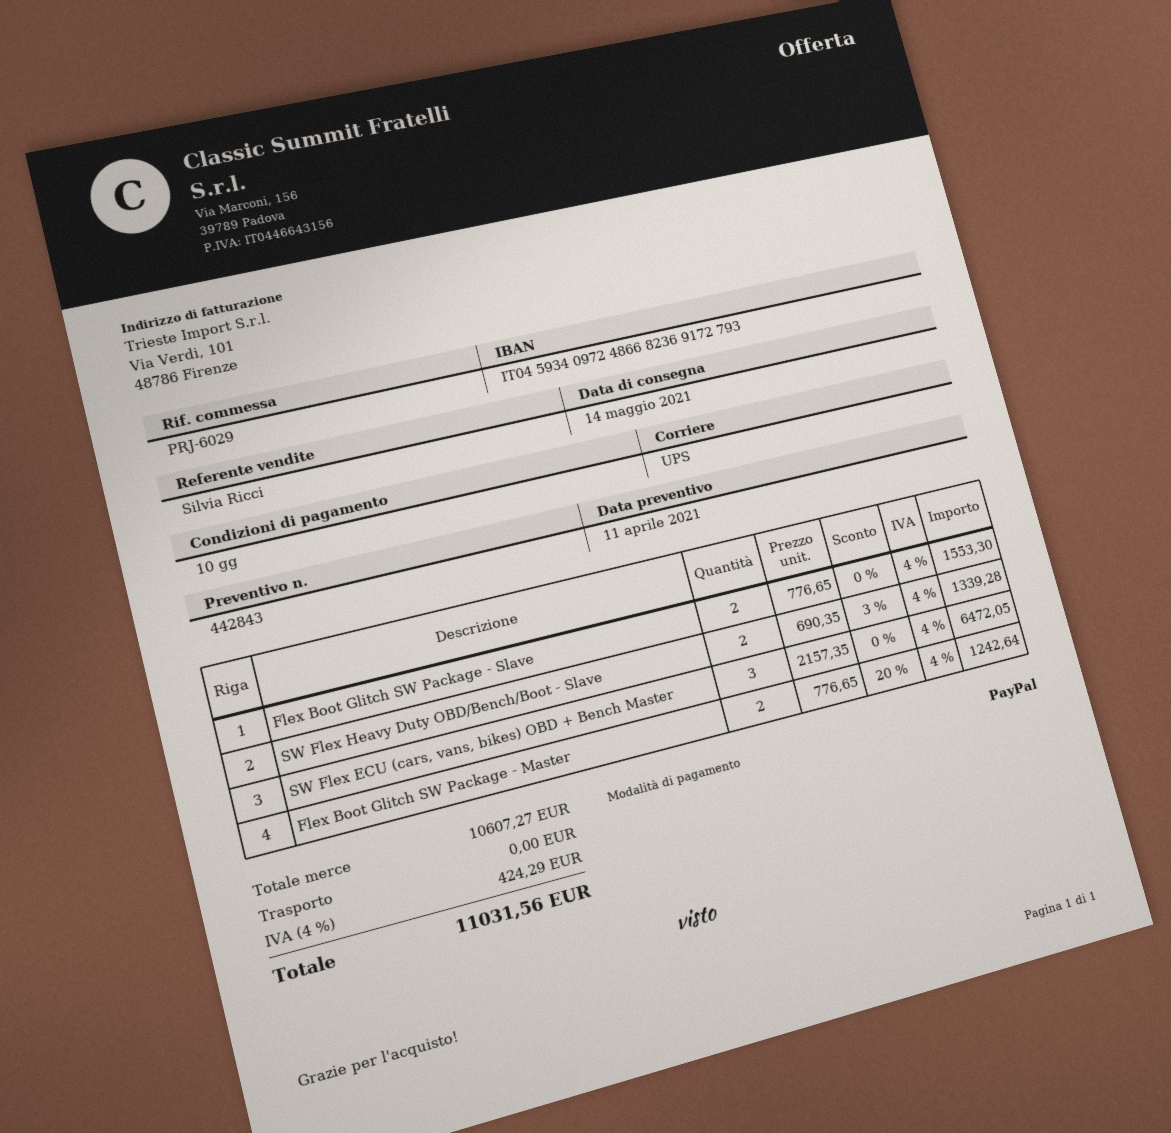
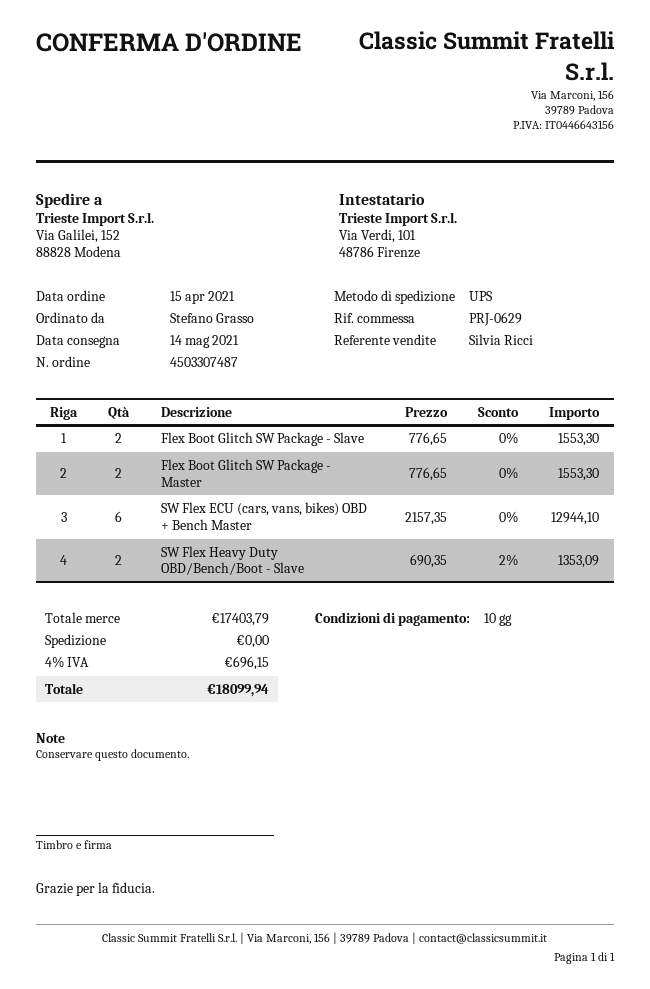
reference: PRJ-6029 -> PRJ-0629
SW Flex Heavy Duty OBD/Bench/Boot - Slave: 2 x 690.35 - 3% = 1339.28 -> 2 x 690.35 - 2% = 1353.09
SW Flex ECU (cars, vans, bikes) OBD + Bench Master: 3 x 2157.35 = 6472.05 -> 6 x 2157.35 = 12944.10
Flex Boot Glitch SW Package - Master: 2 x 776.65 - 20% = 1242.64 -> 2 x 776.65 = 1553.30
subtotal: 10607.27 -> 17403.79
tax: 4% = 424.29 -> 4% = 696.15
total: 11031.56 -> 18099.94

